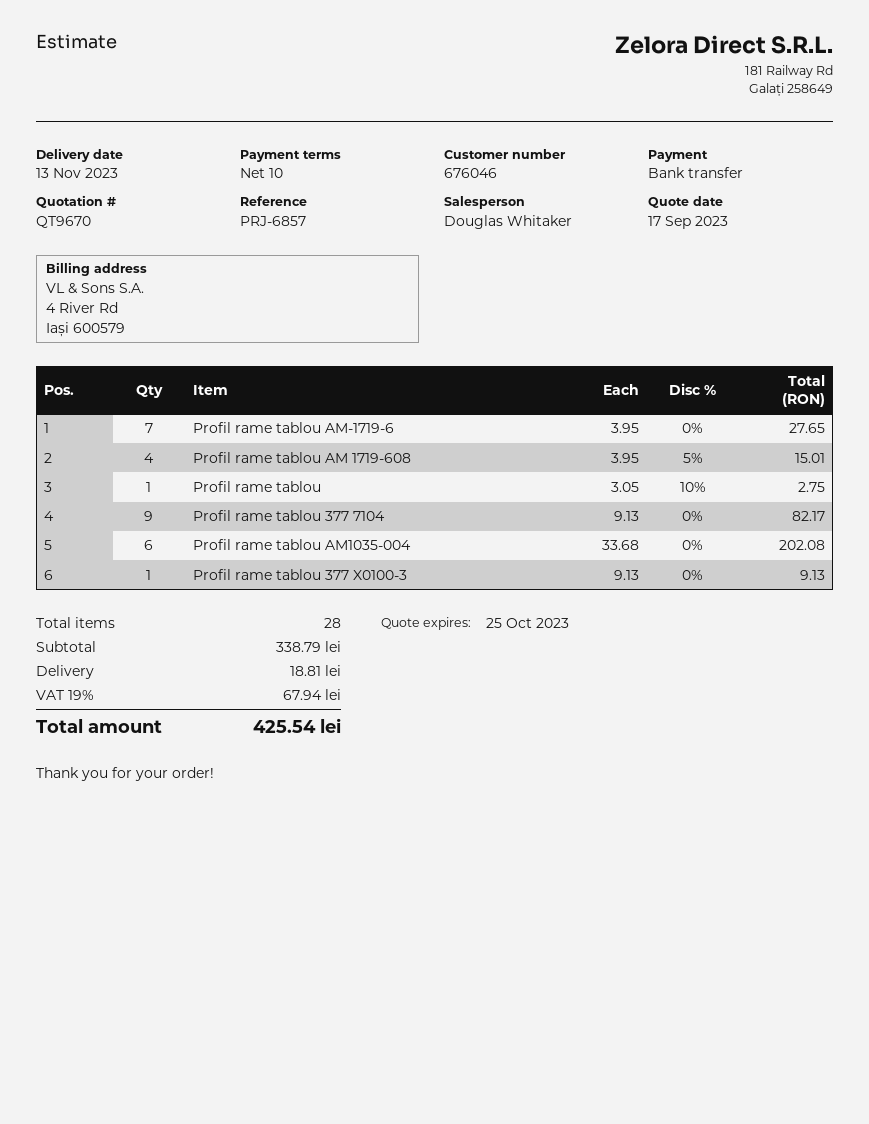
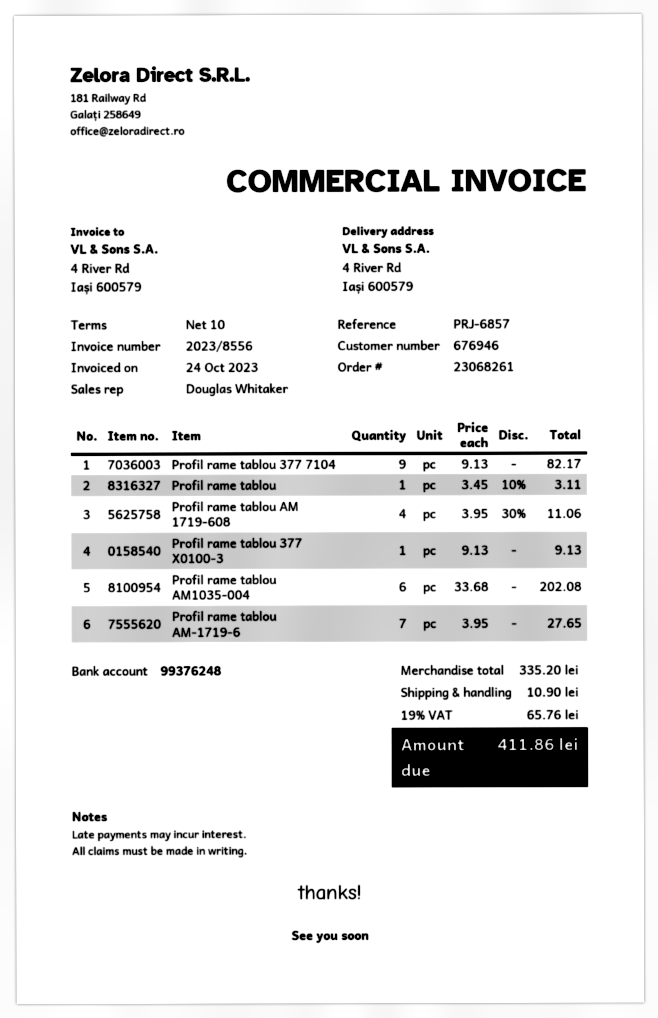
customer number: 676046 -> 676946
Profil rame tablou AM 1719-608: 4 x 3.95 - 5% = 15.01 -> 4 x 3.95 - 30% = 11.06
Profil rame tablou: 1 x 3.05 - 10% = 2.75 -> 1 x 3.45 - 10% = 3.11
subtotal: 338.79 -> 335.20
shipping: 18.81 -> 10.90
tax: 19% = 67.94 -> 19% = 65.76
total: 425.54 -> 411.86

